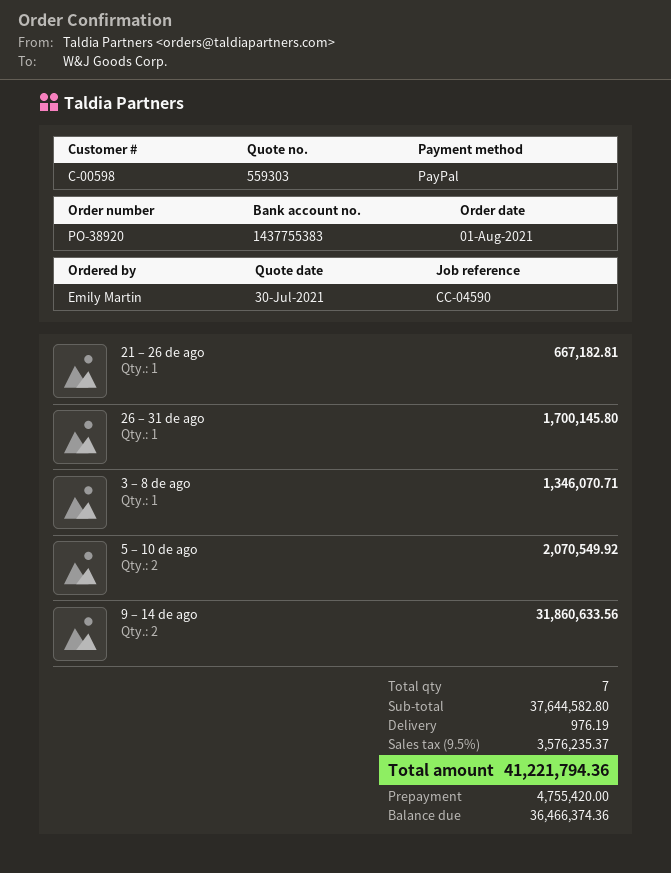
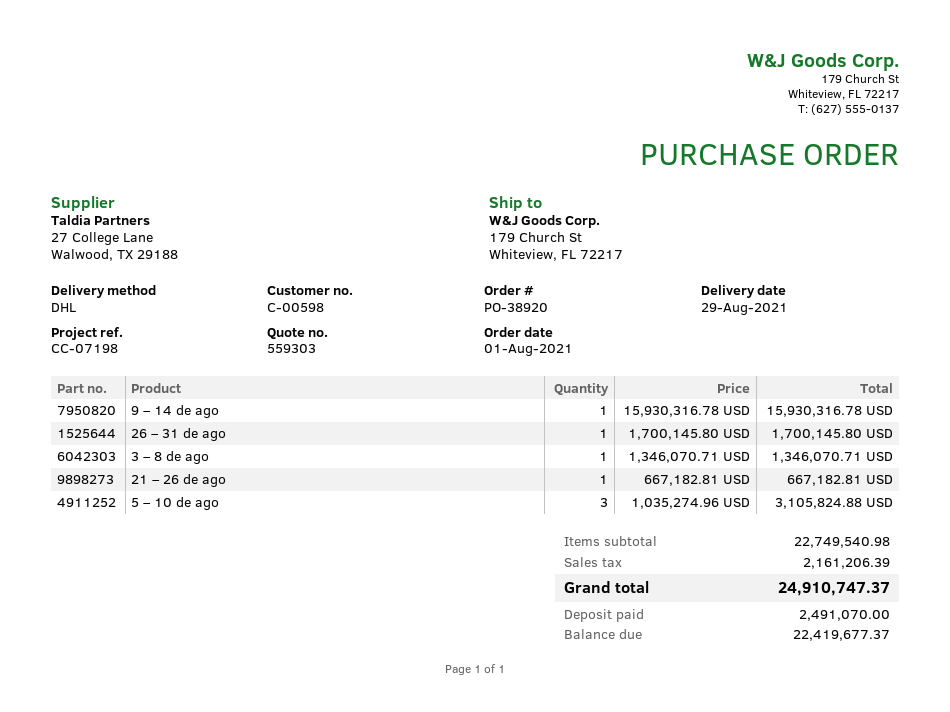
reference: CC-04590 -> CC-07198
5 – 10 de ago: 2 for 2070549.92 -> 3 for 3105824.88
9 – 14 de ago: 2 for 31860633.56 -> 1 for 15930316.78
subtotal: 37644582.80 -> 22749540.98
shipping: 976.19 -> none
tax: 3576235.37 -> 2161206.39
total: 41221794.36 -> 24910747.37
deposit: 4755420.00 -> 2491070.00
balance: 36466374.36 -> 22419677.37

